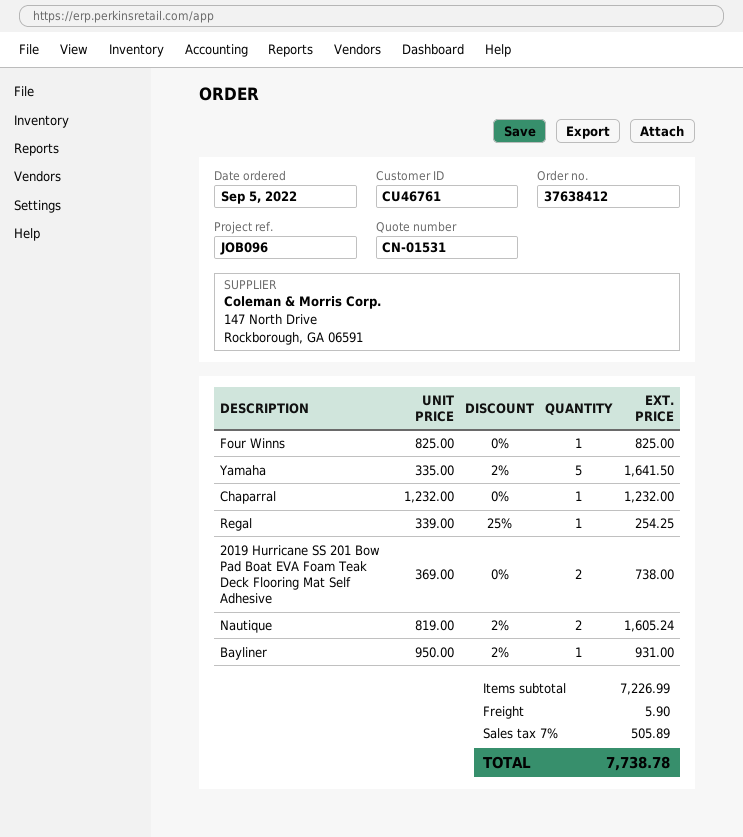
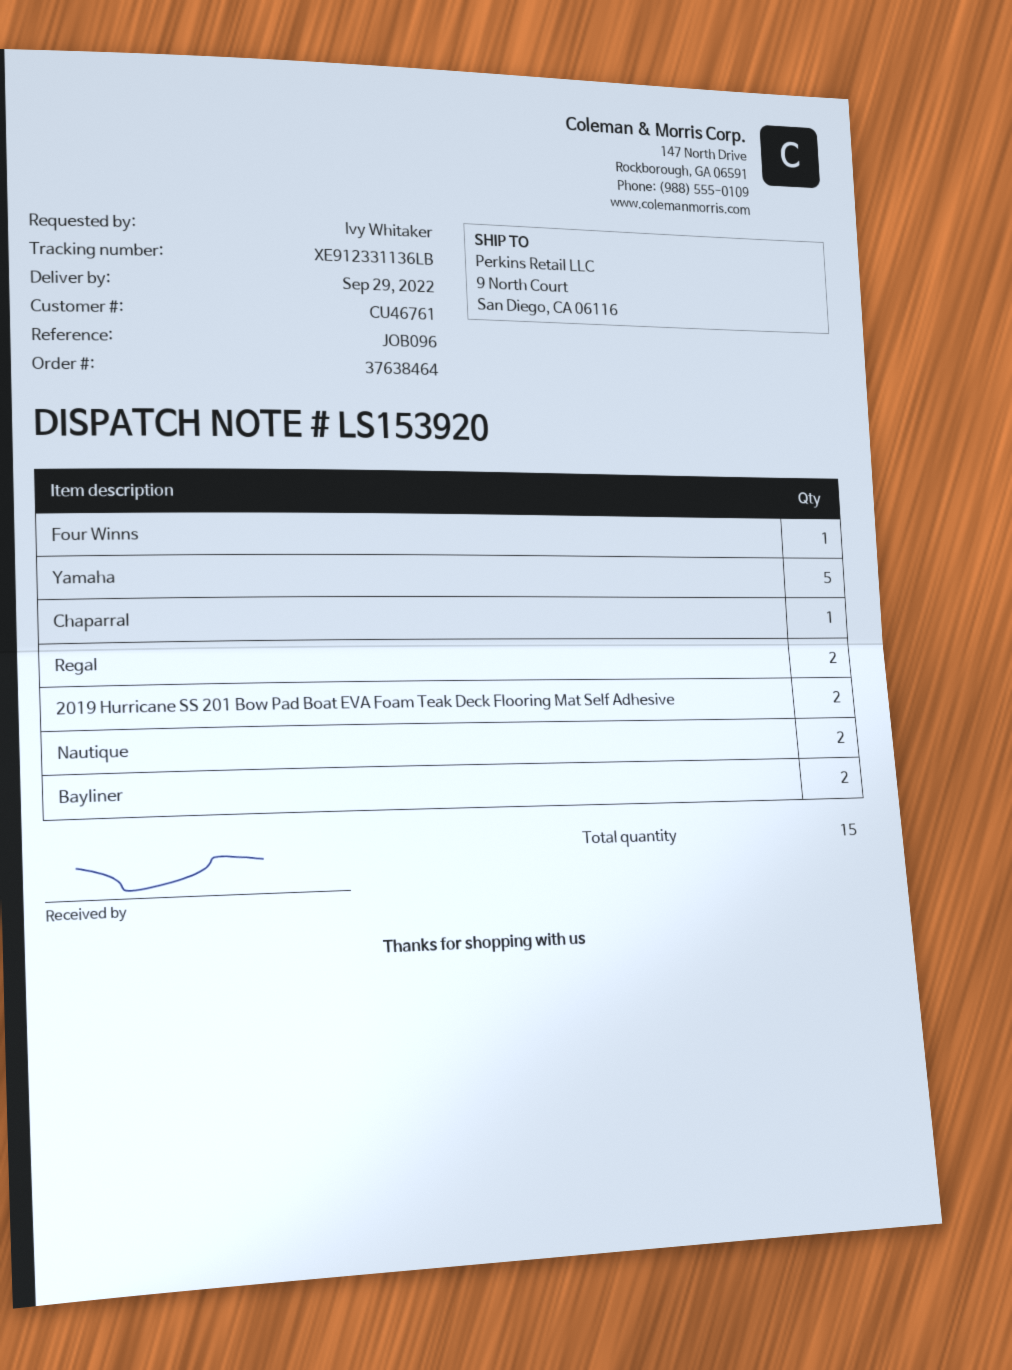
order number: 37638412 -> 37638464
Regal: 1 -> 2
Bayliner: 1 -> 2

